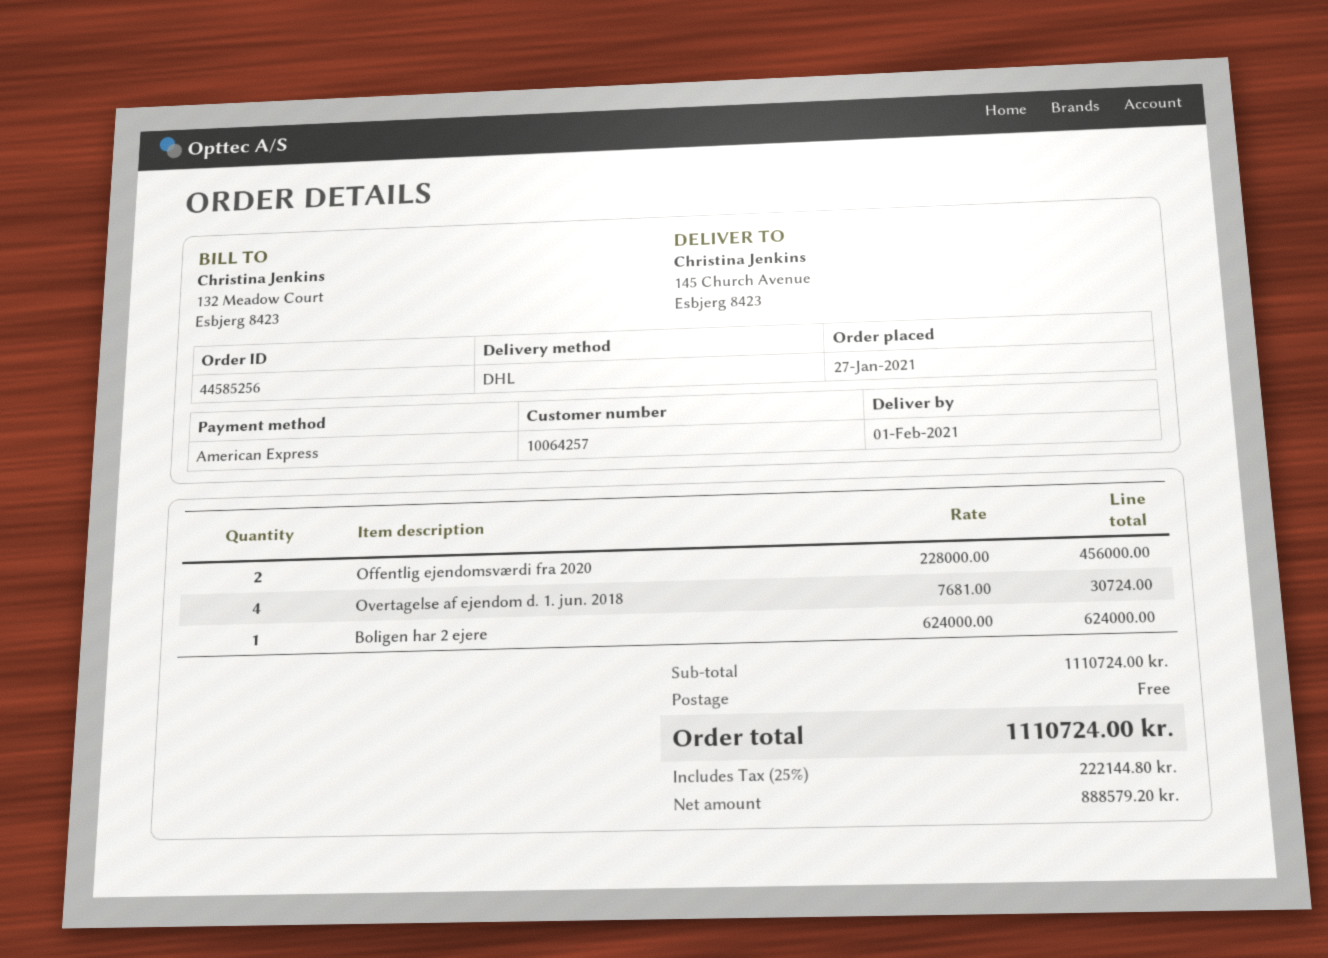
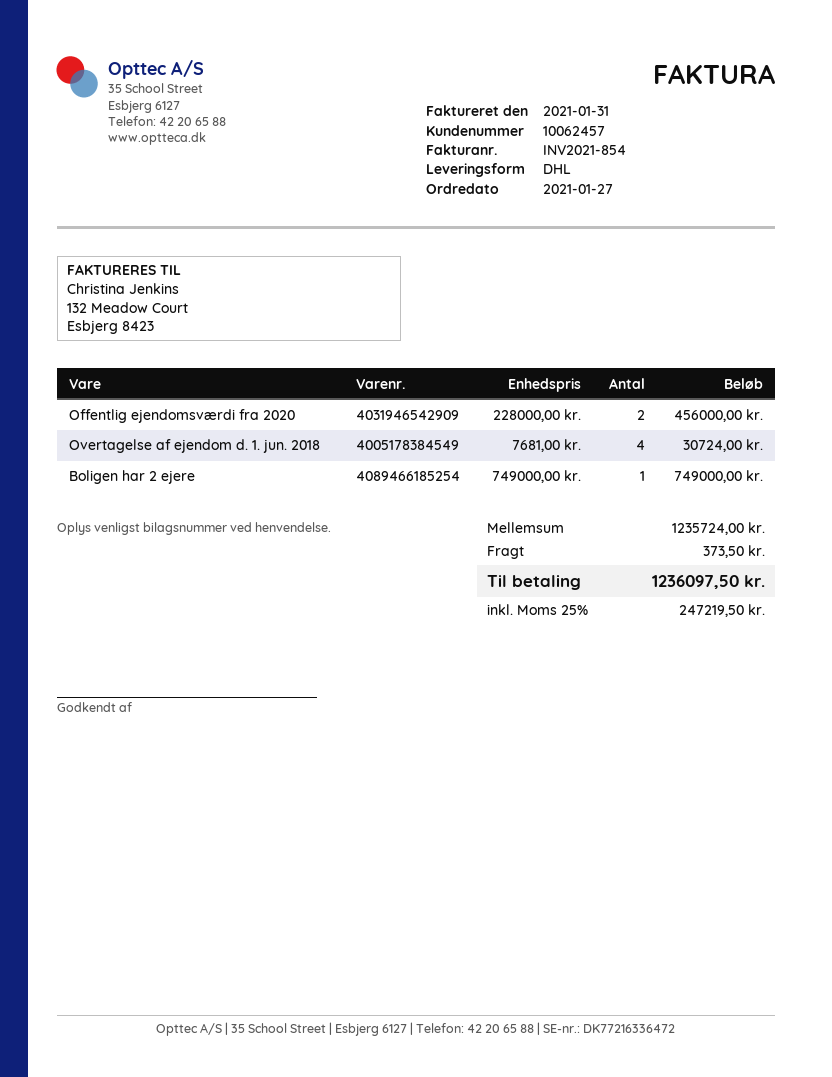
customer number: 10064257 -> 10062457
Boligen har 2 ejere: 1 x 624000.00 = 624000.00 -> 1 x 749000.00 = 749000.00
subtotal: 1110724.00 -> 1235724.00
shipping: 0.00 -> 373.50
tax: 25% = 222144.80 -> 25% = 247219.50
total: 1110724.00 -> 1236097.50

